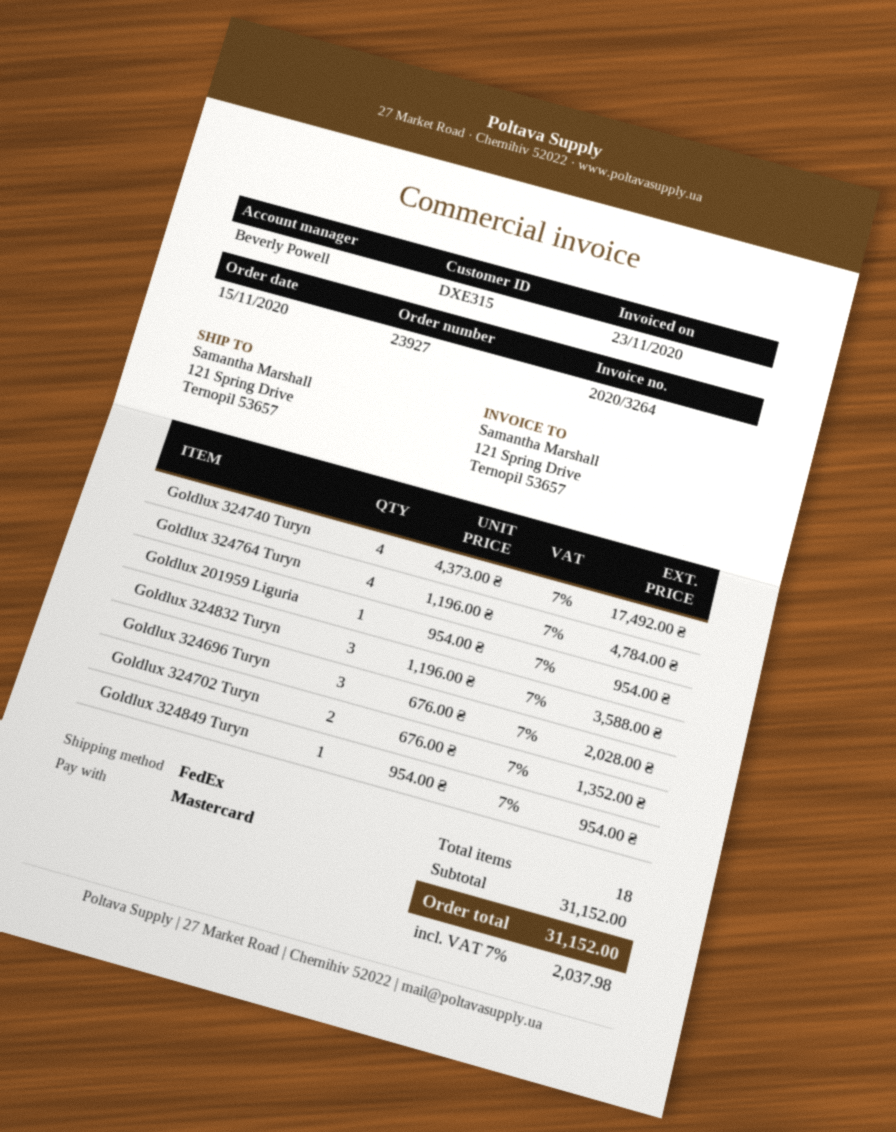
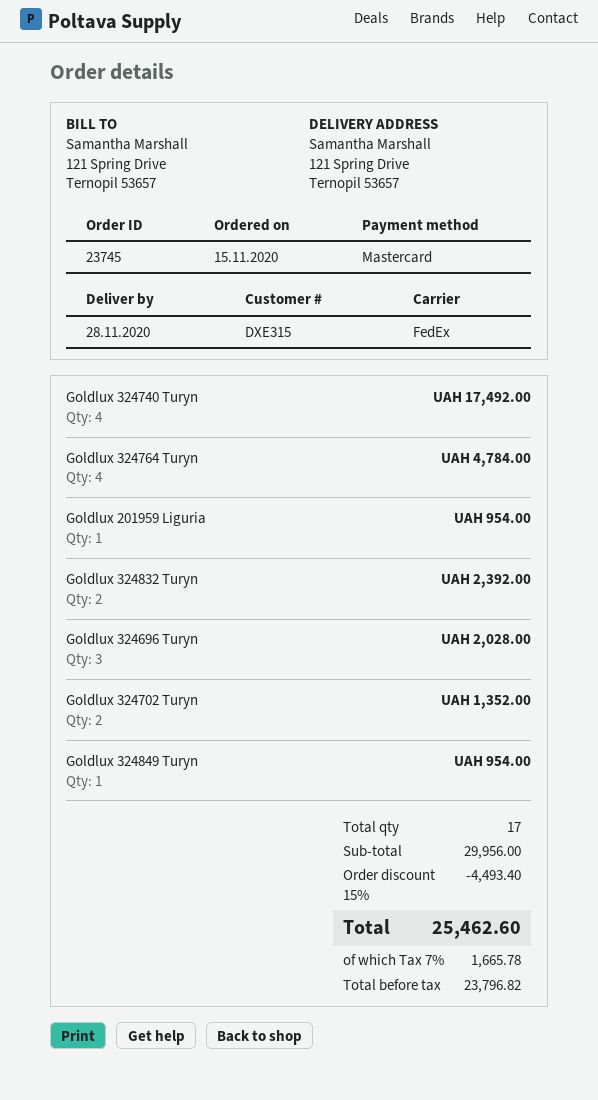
order number: 23927 -> 23745
Goldlux 324832 Turyn: 3 for 3588.00 -> 2 for 2392.00
total quantity: 18 -> 17
subtotal: 31152.00 -> 29956.00
discount: none -> 15% = 4493.40
tax: 7% = 2037.98 -> 7% = 1665.78
total: 31152.00 -> 25462.60

